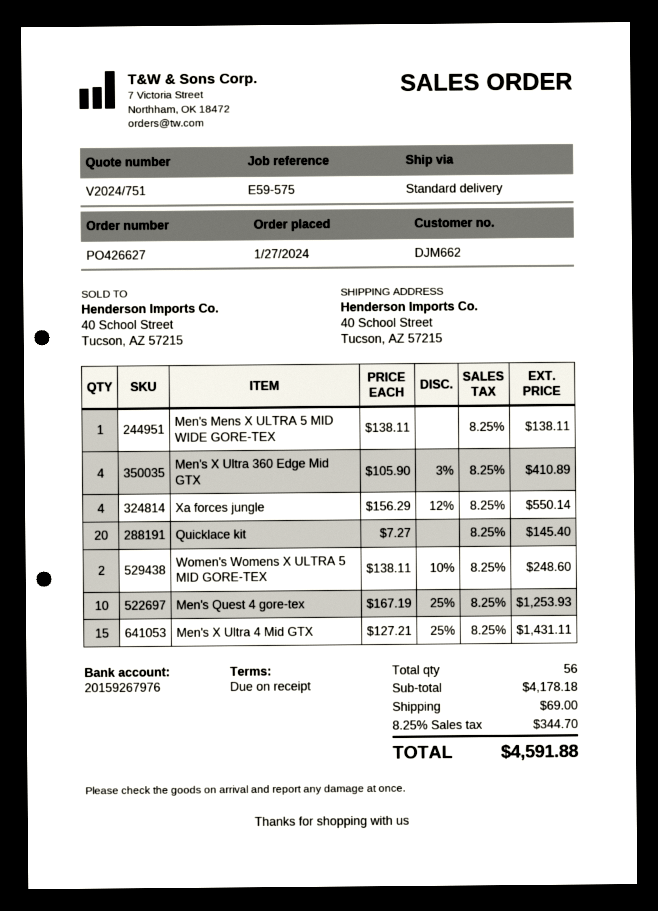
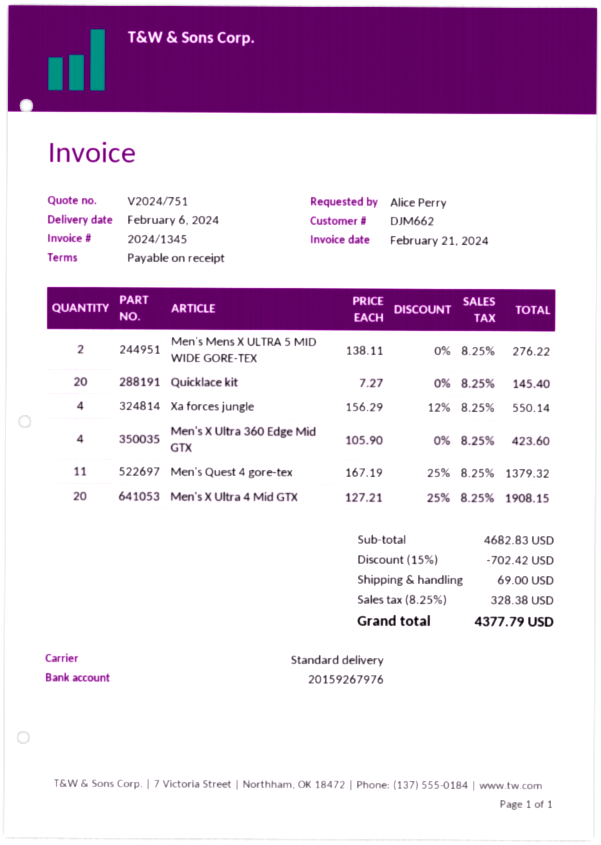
Men's Mens X ULTRA 5 MID WIDE GORE-TEX: 1 x 138.11 = 138.11 -> 2 x 138.11 = 276.22
Men's X Ultra 360 Edge Mid GTX: 4 x 105.90 - 3% = 410.89 -> 4 x 105.90 = 423.60
Women's Womens X ULTRA 5 MID GORE-TEX: 2 x 138.11 - 10% = 248.60 -> none
Men's Quest 4 gore-tex: 10 x 167.19 - 25% = 1253.93 -> 11 x 167.19 - 25% = 1379.32
Men's X Ultra 4 Mid GTX: 15 x 127.21 - 25% = 1431.11 -> 20 x 127.21 - 25% = 1908.15
subtotal: 4178.18 -> 4682.83
discount: none -> 15% = 702.42
tax: 8.25% = 344.70 -> 8.25% = 328.38
total: 4591.88 -> 4377.79

